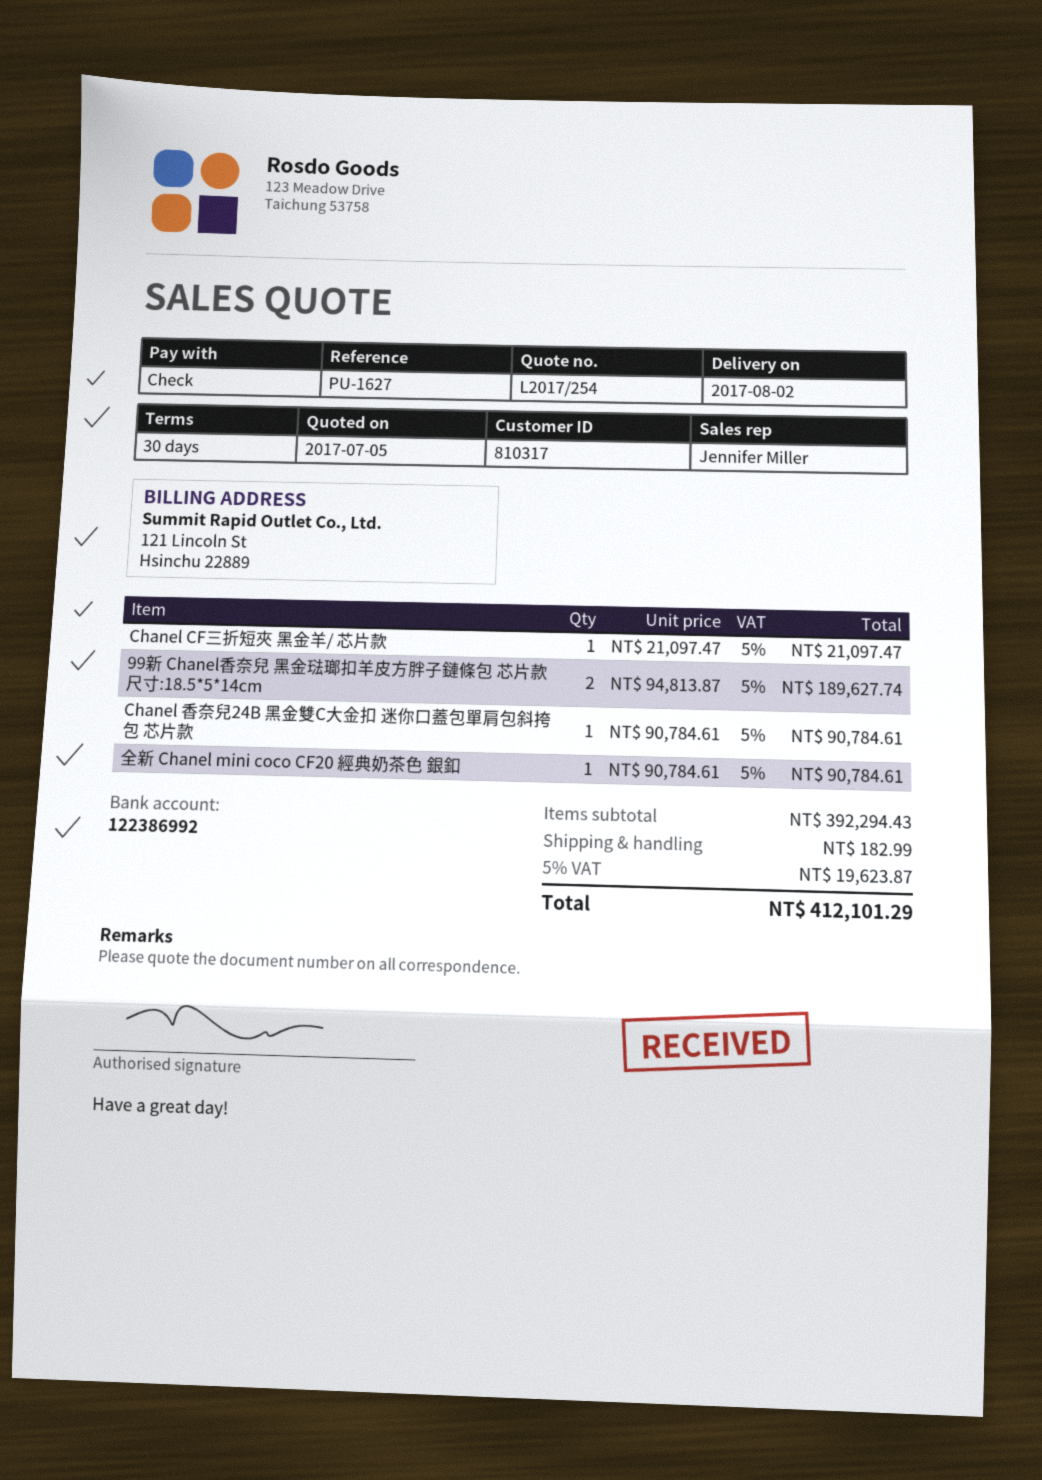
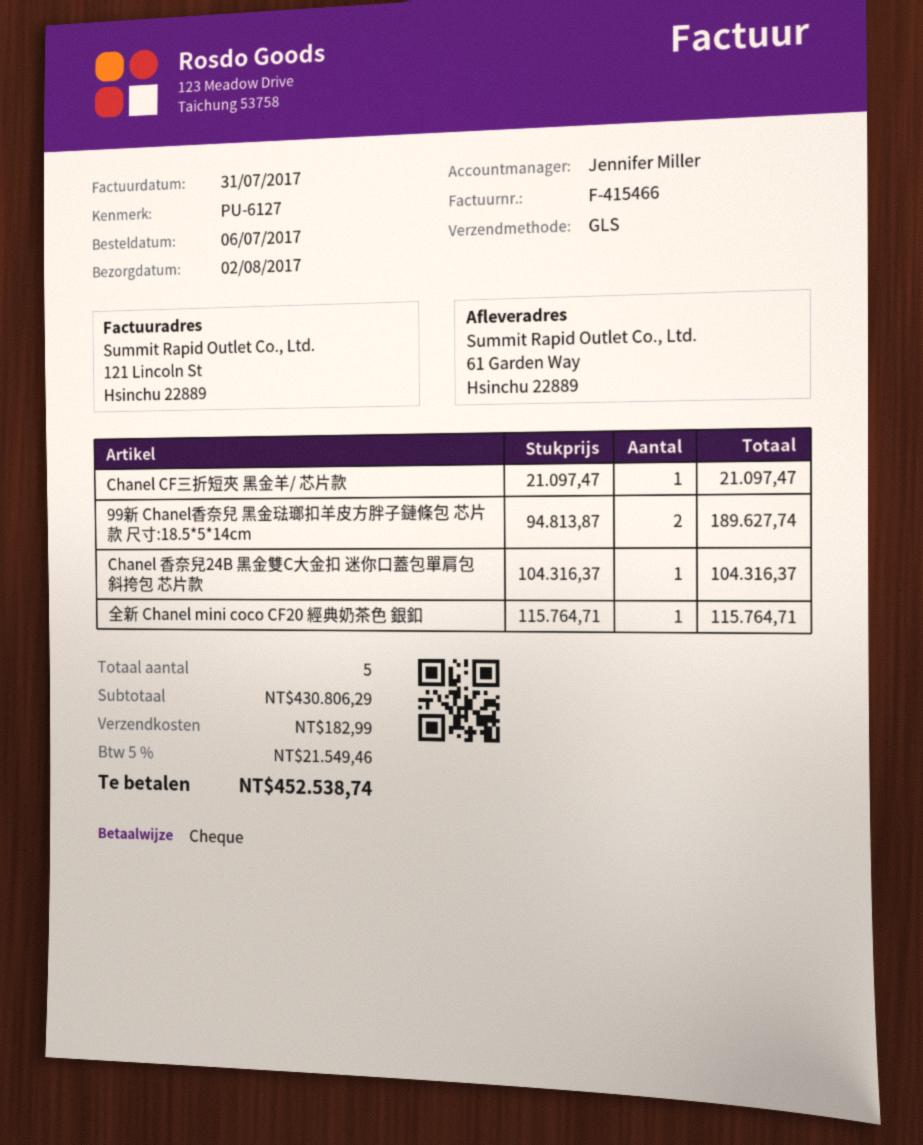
reference: PU-1627 -> PU-6127
Chanel 香奈兒24B 黑金雙C大金扣 迷你口蓋包單肩包斜挎包 芯片款: 1 x 90784.61 = 90784.61 -> 1 x 104316.37 = 104316.37
全新 Chanel mini coco CF20 經典奶茶色 銀釦: 1 x 90784.61 = 90784.61 -> 1 x 115764.71 = 115764.71
subtotal: 392294.43 -> 430806.29
tax: 5% = 19623.87 -> 5% = 21549.46
total: 412101.29 -> 452538.74

